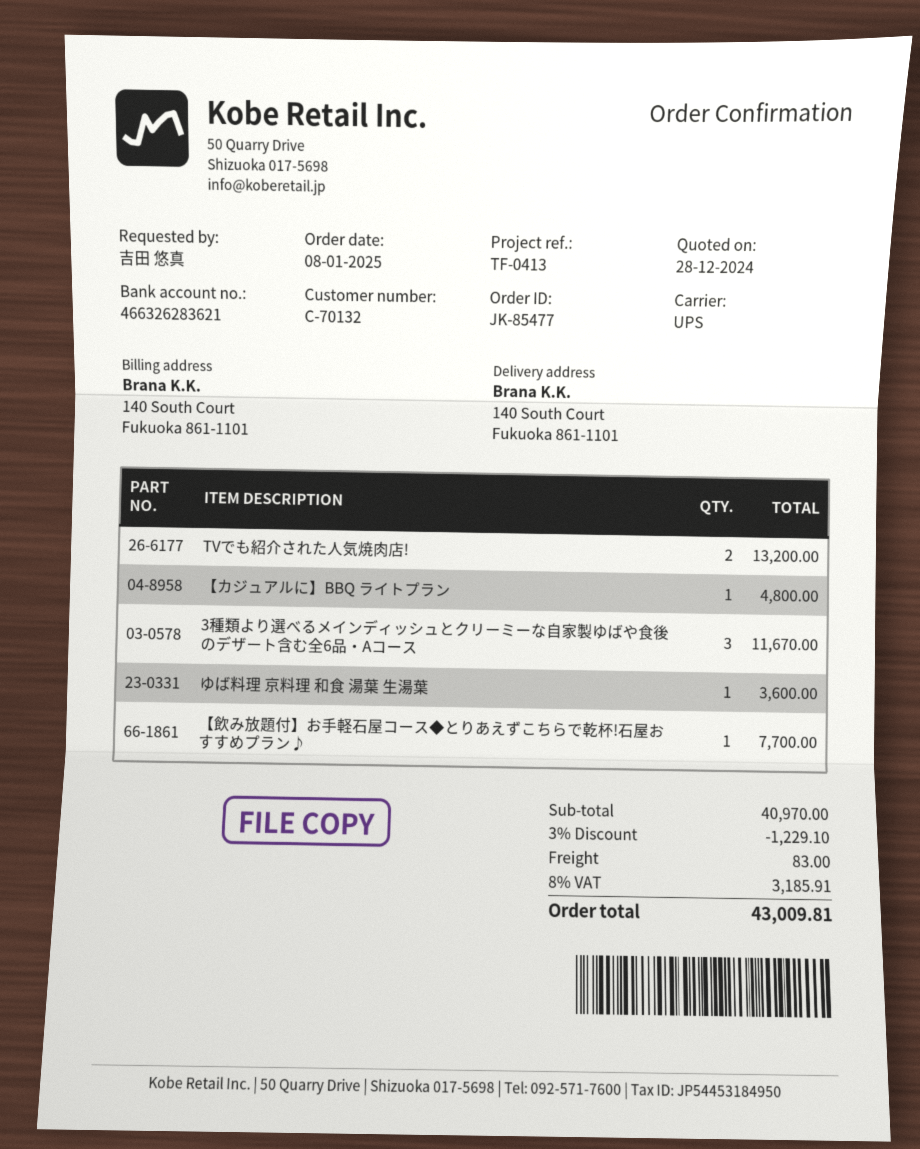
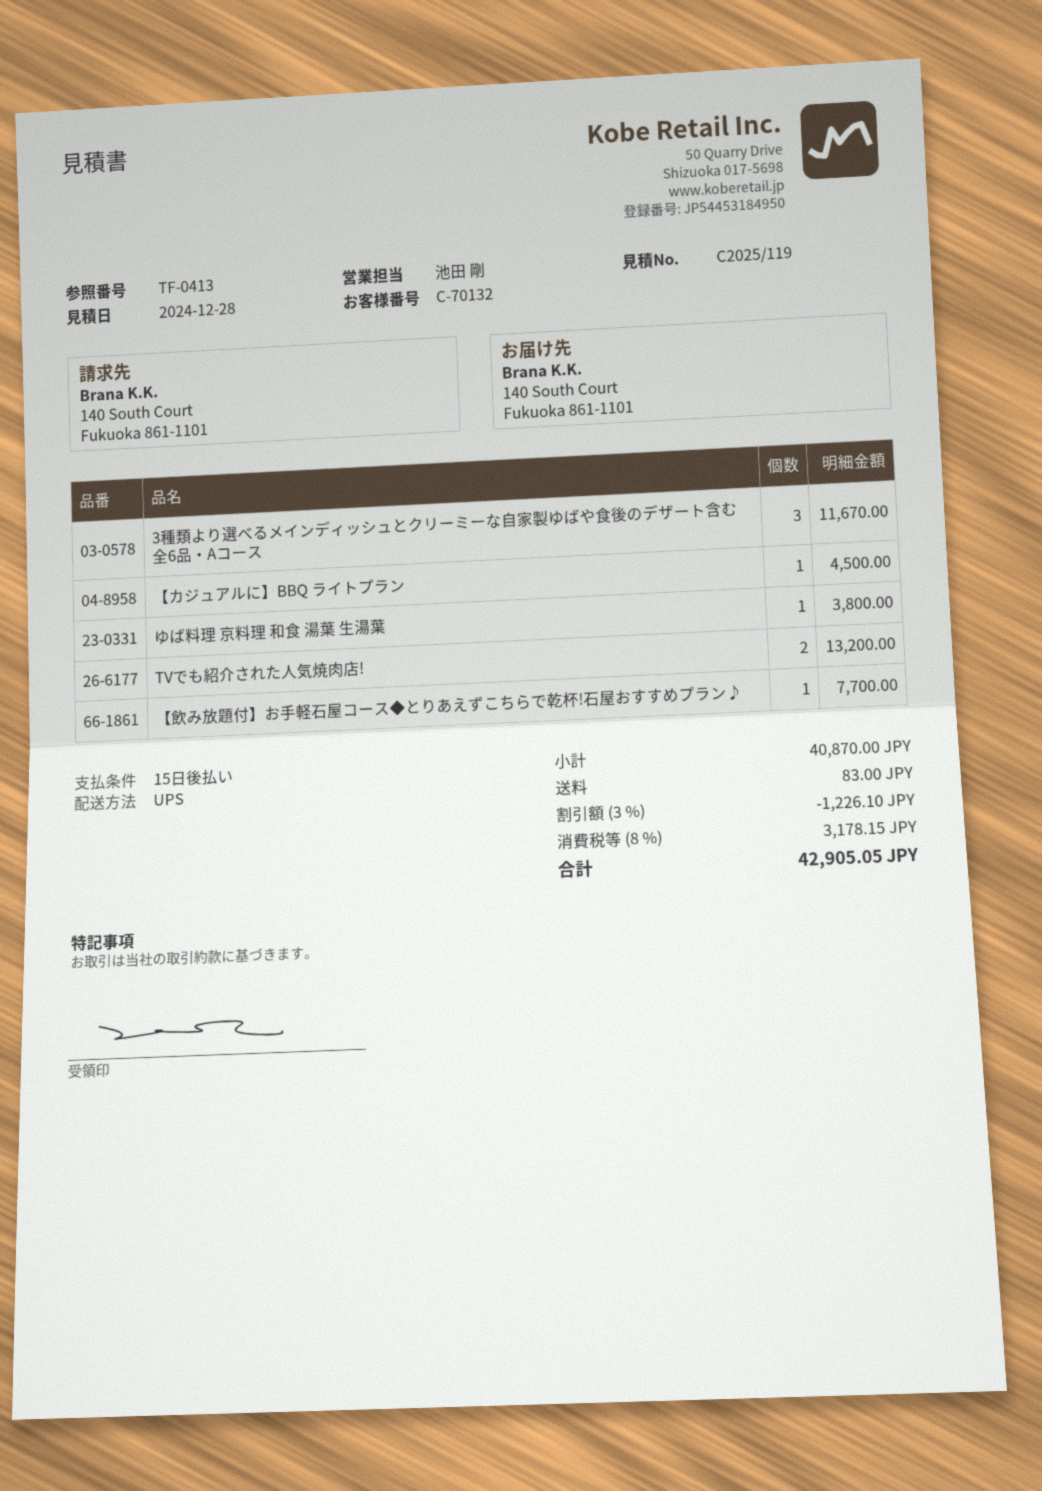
【カジュアルに】BBQ ライトプラン: 1 for 4800.00 -> 1 for 4500.00
ゆば料理 京料理 和食 湯葉 生湯葉: 1 for 3600.00 -> 1 for 3800.00
subtotal: 40970.00 -> 40870.00
discount: 3% = 1229.10 -> 3% = 1226.10
tax: 8% = 3185.91 -> 8% = 3178.15
total: 43009.81 -> 42905.05

